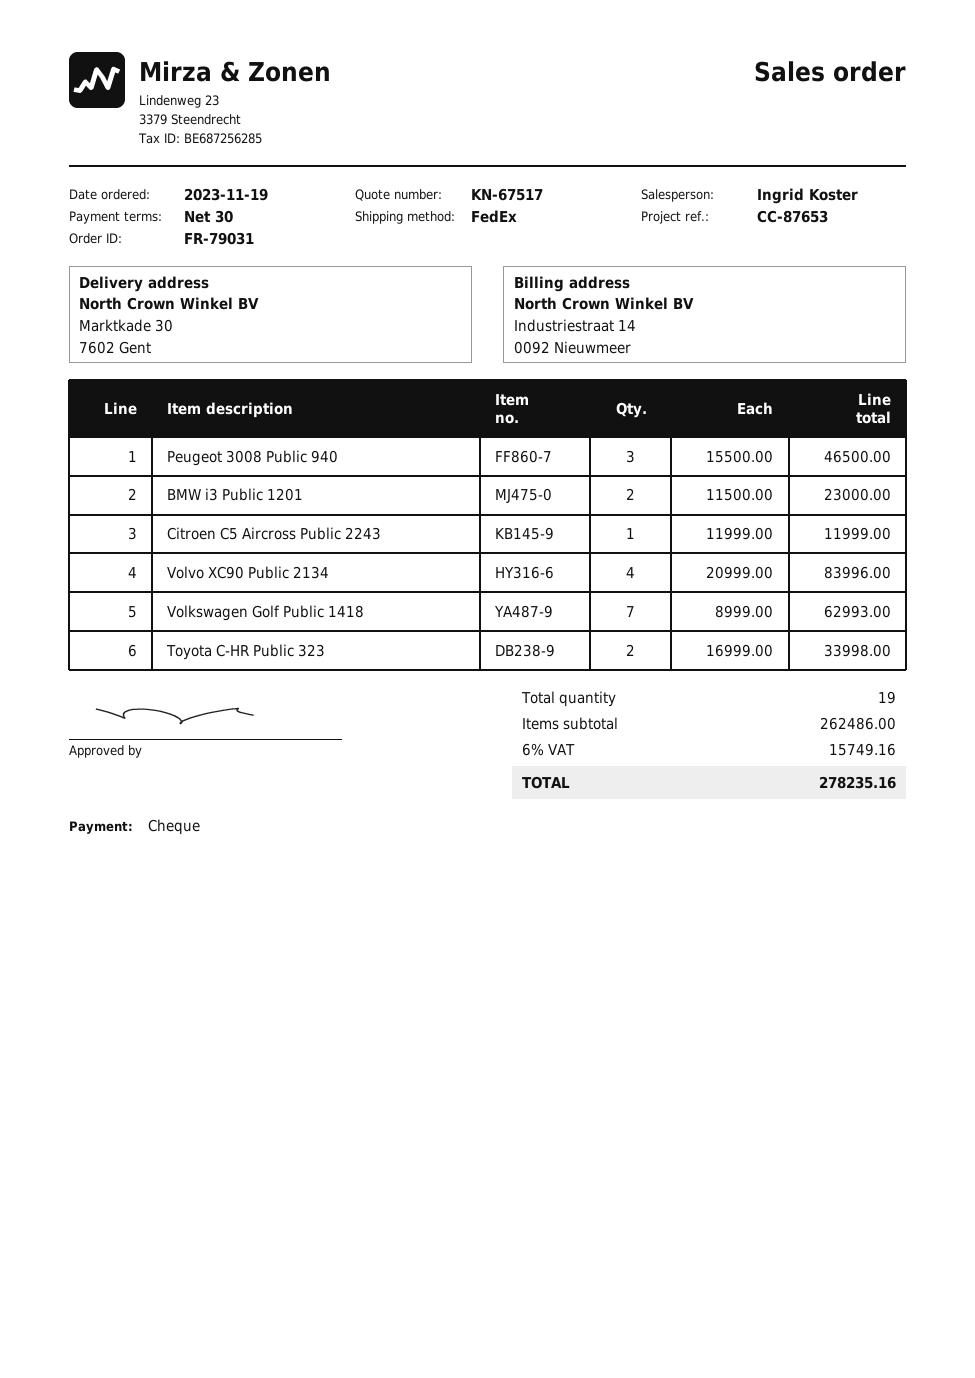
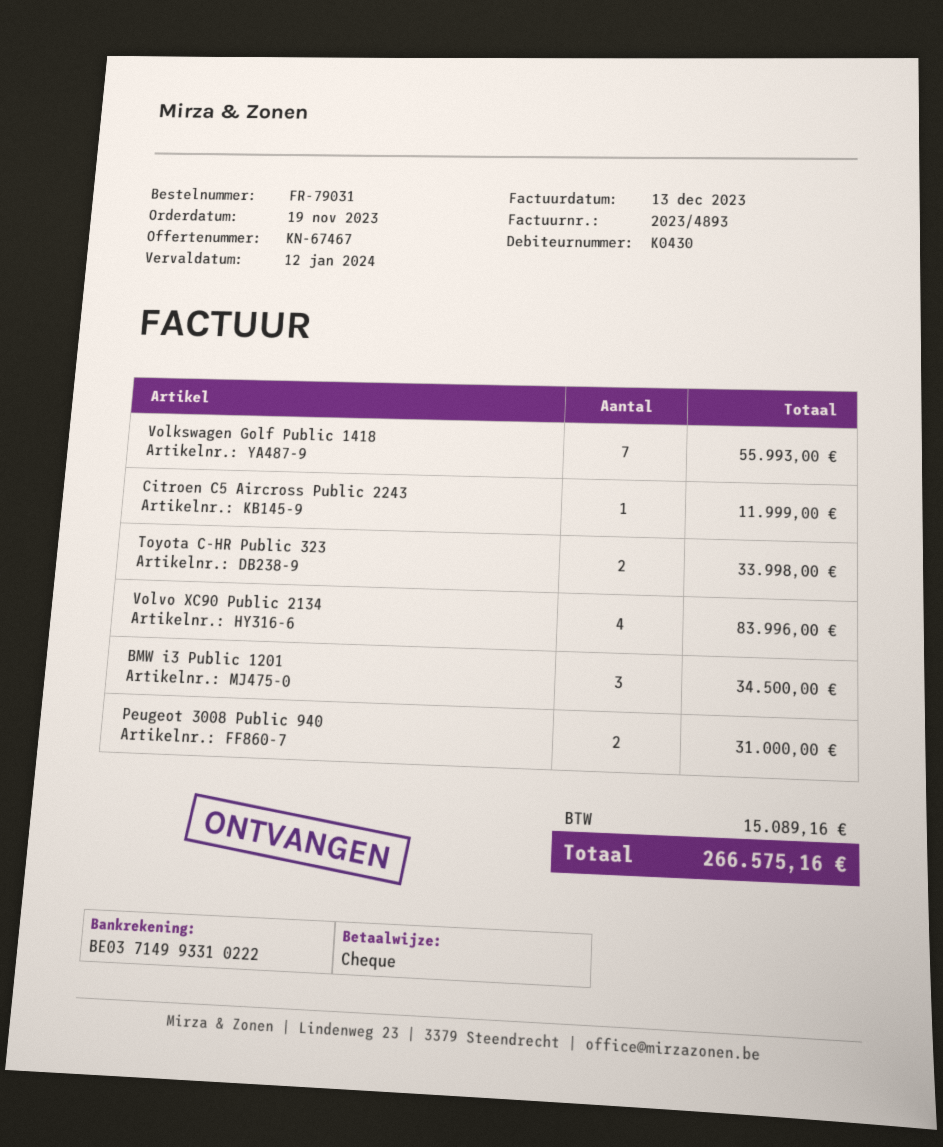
quote number: KN-67517 -> KN-67467
Peugeot 3008 Public 940: 3 for 46500.00 -> 2 for 31000.00
BMW i3 Public 1201: 2 for 23000.00 -> 3 for 34500.00
Volkswagen Golf Public 1418: 7 for 62993.00 -> 7 for 55993.00
tax: 15749.16 -> 15089.16
total: 278235.16 -> 266575.16

